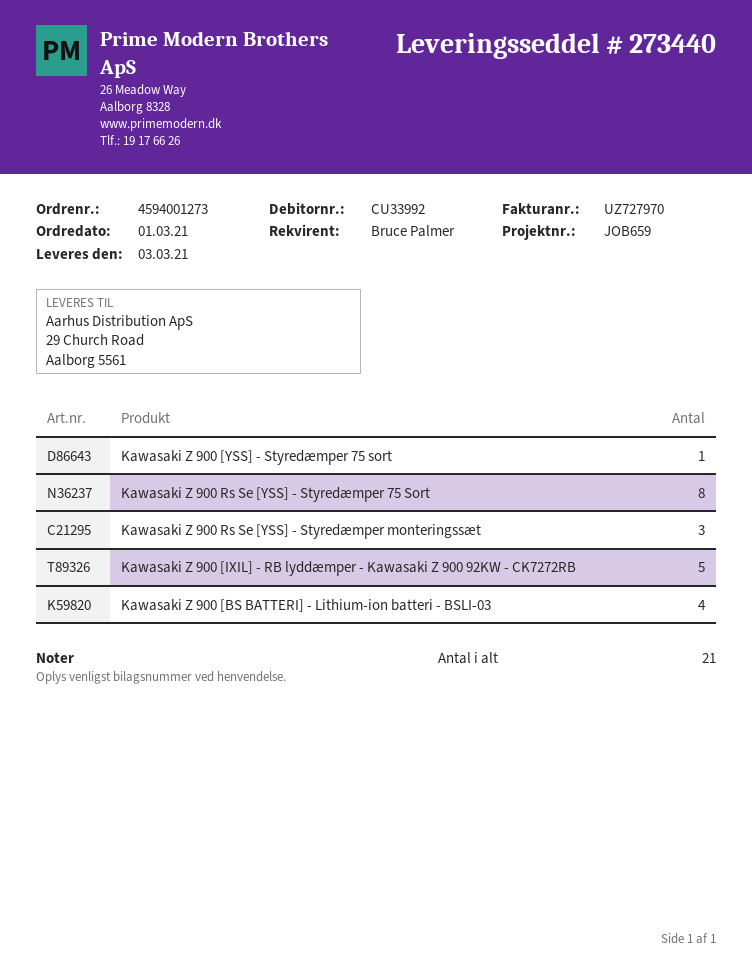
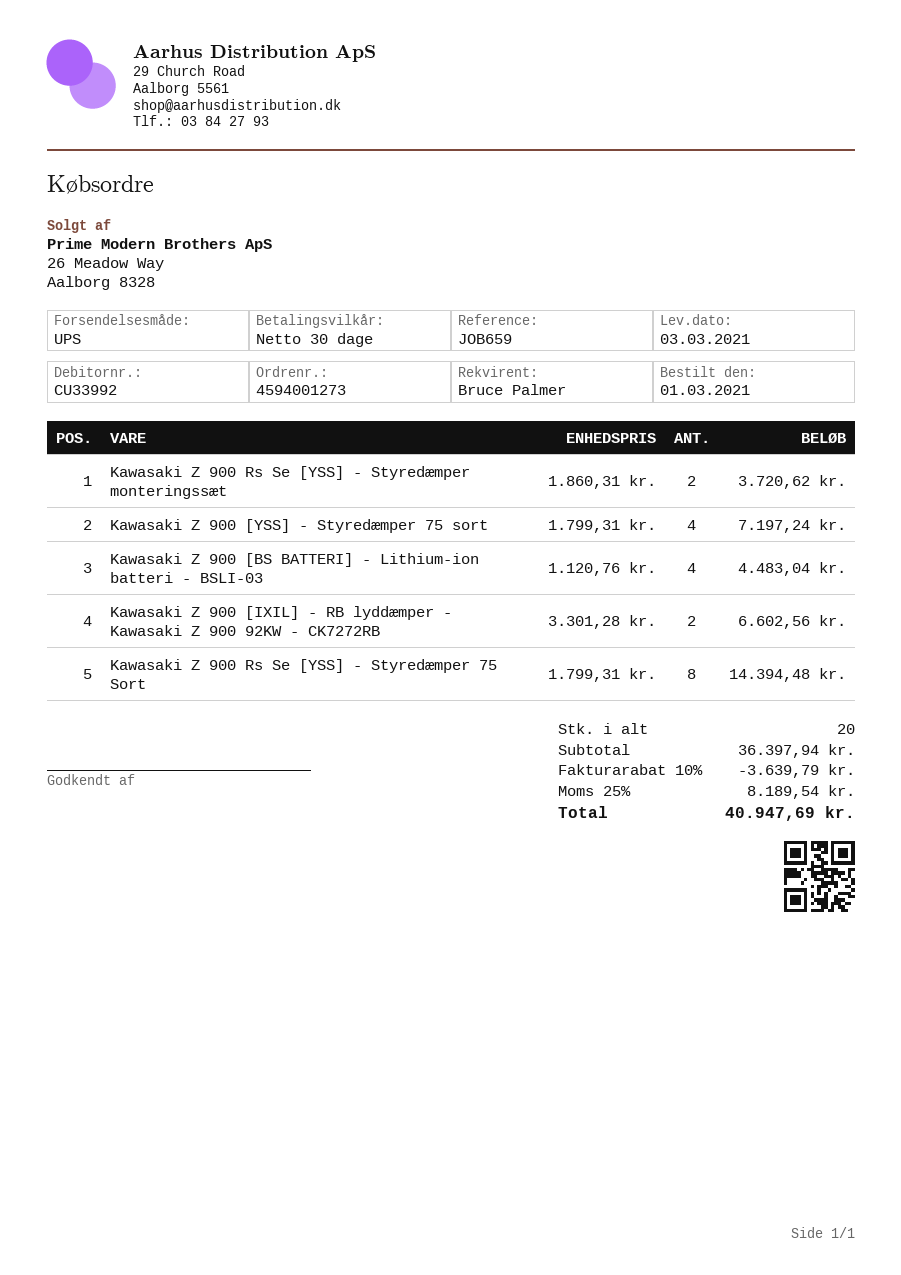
Kawasaki Z 900 [YSS] - Styredæmper 75 sort: 1 -> 4
Kawasaki Z 900 Rs Se [YSS] - Styredæmper monteringssæt: 3 -> 2
Kawasaki Z 900 [IXIL] - RB lyddæmper - Kawasaki Z 900 92KW - CK7272RB: 5 -> 2
total quantity: 21 -> 20

